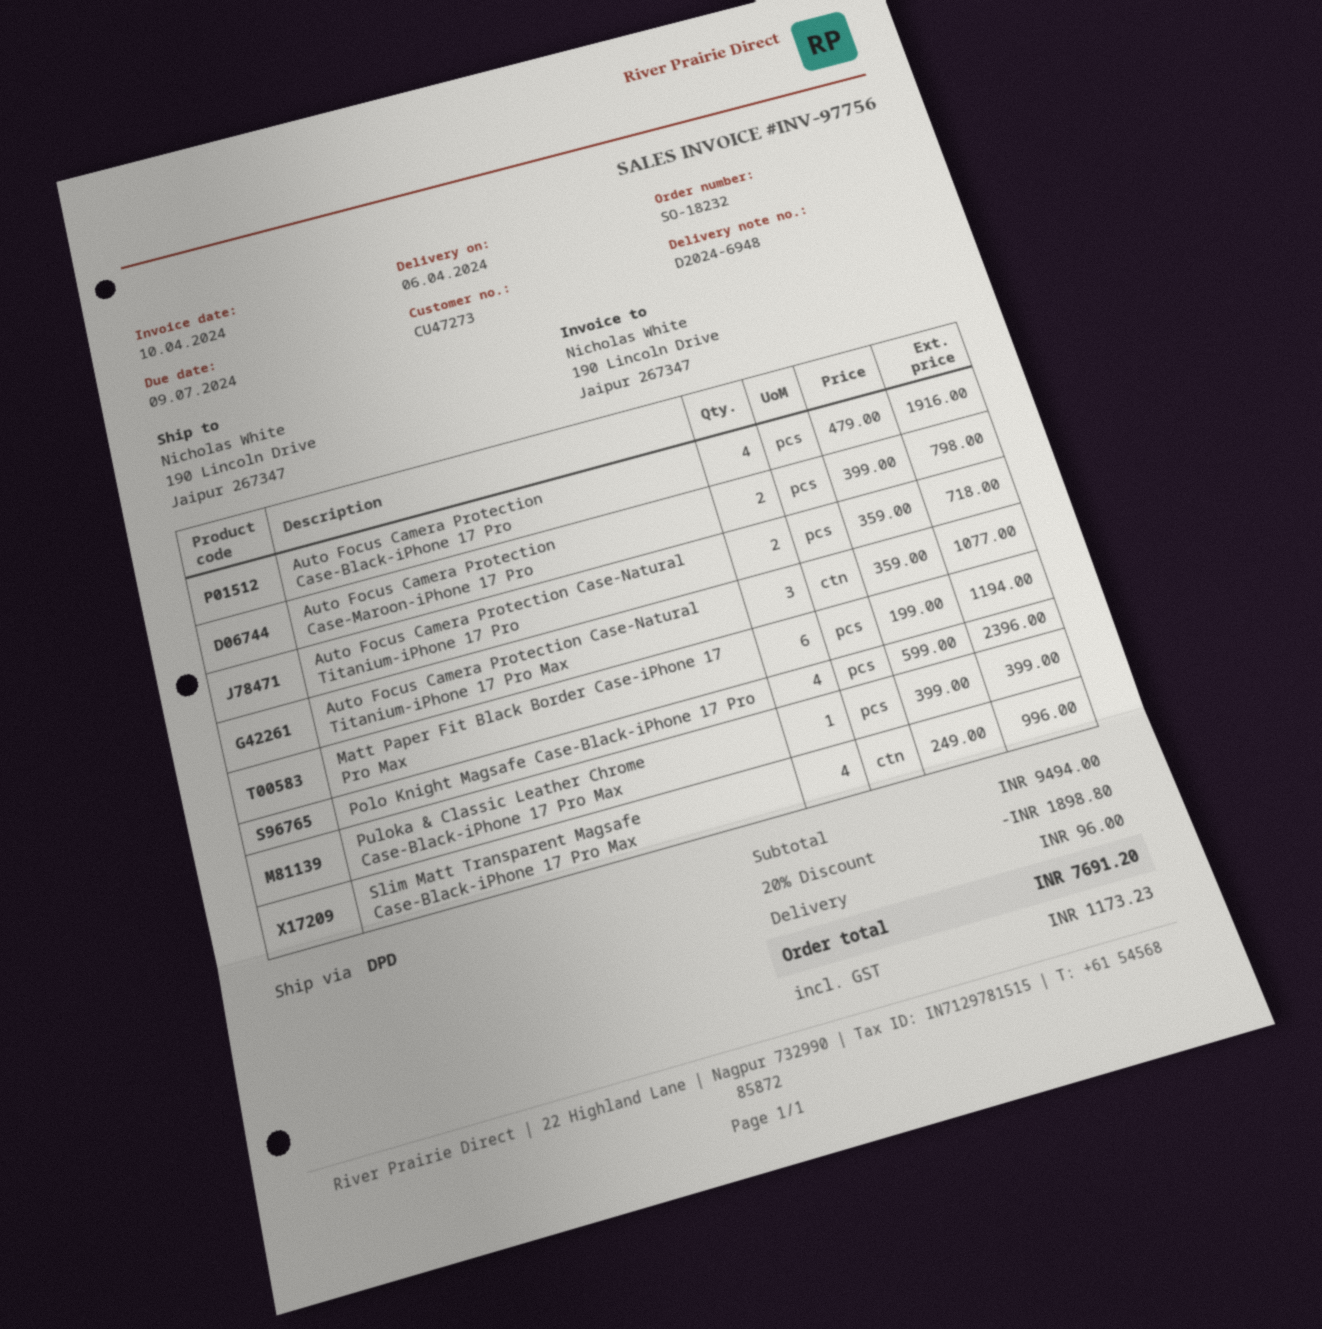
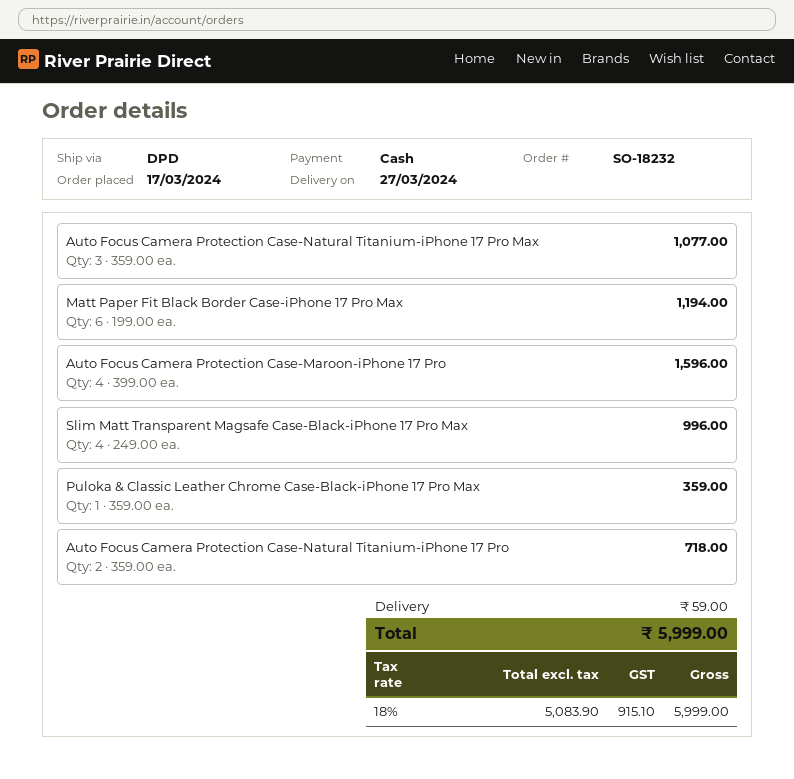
delivery date: 2024-04-06 -> 2024-03-27
Auto Focus Camera Protection Case-Black-iPhone 17 Pro: 4 x 479.00 = 1916.00 -> none
Auto Focus Camera Protection Case-Maroon-iPhone 17 Pro: 2 x 399.00 = 798.00 -> 4 x 399.00 = 1596.00
Polo Knight Magsafe Case-Black-iPhone 17 Pro: 4 x 599.00 = 2396.00 -> none
Puloka & Classic Leather Chrome Case-Black-iPhone 17 Pro Max: 1 x 399.00 = 399.00 -> 1 x 359.00 = 359.00
discount: 20% = 1898.80 -> none
shipping: 96.00 -> 59.00
tax: 1173.23 -> 915.10
total: 7691.20 -> 5999.00

